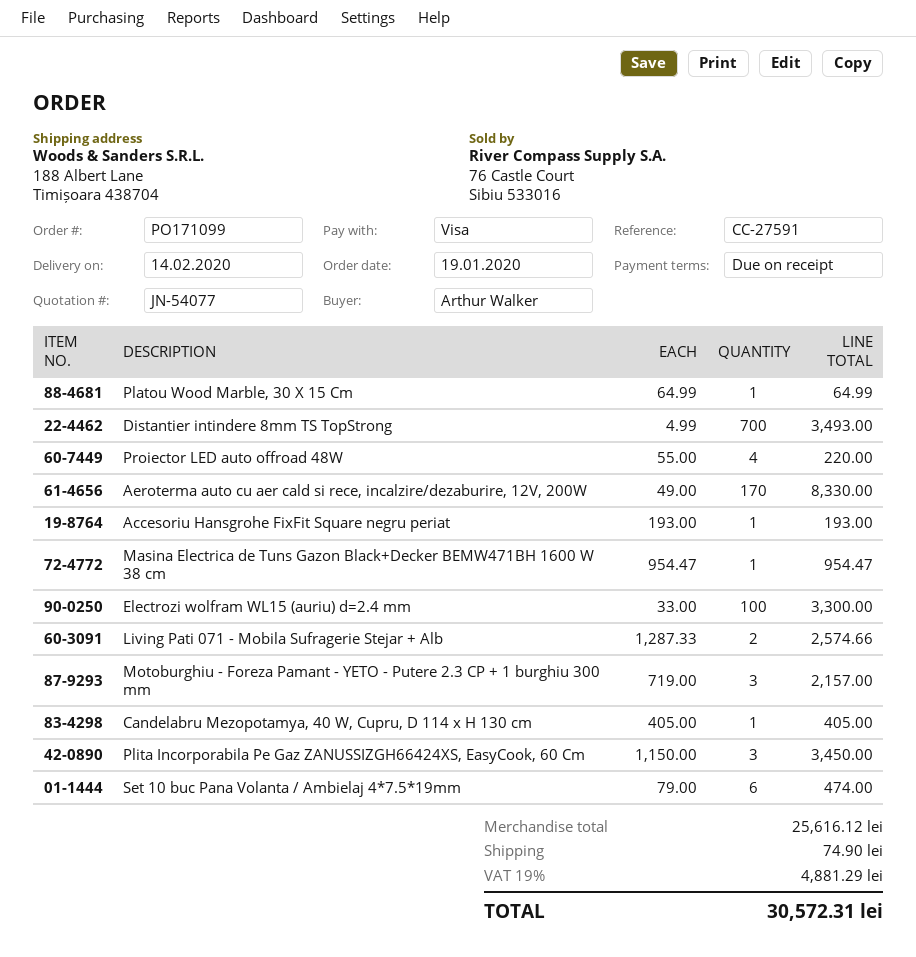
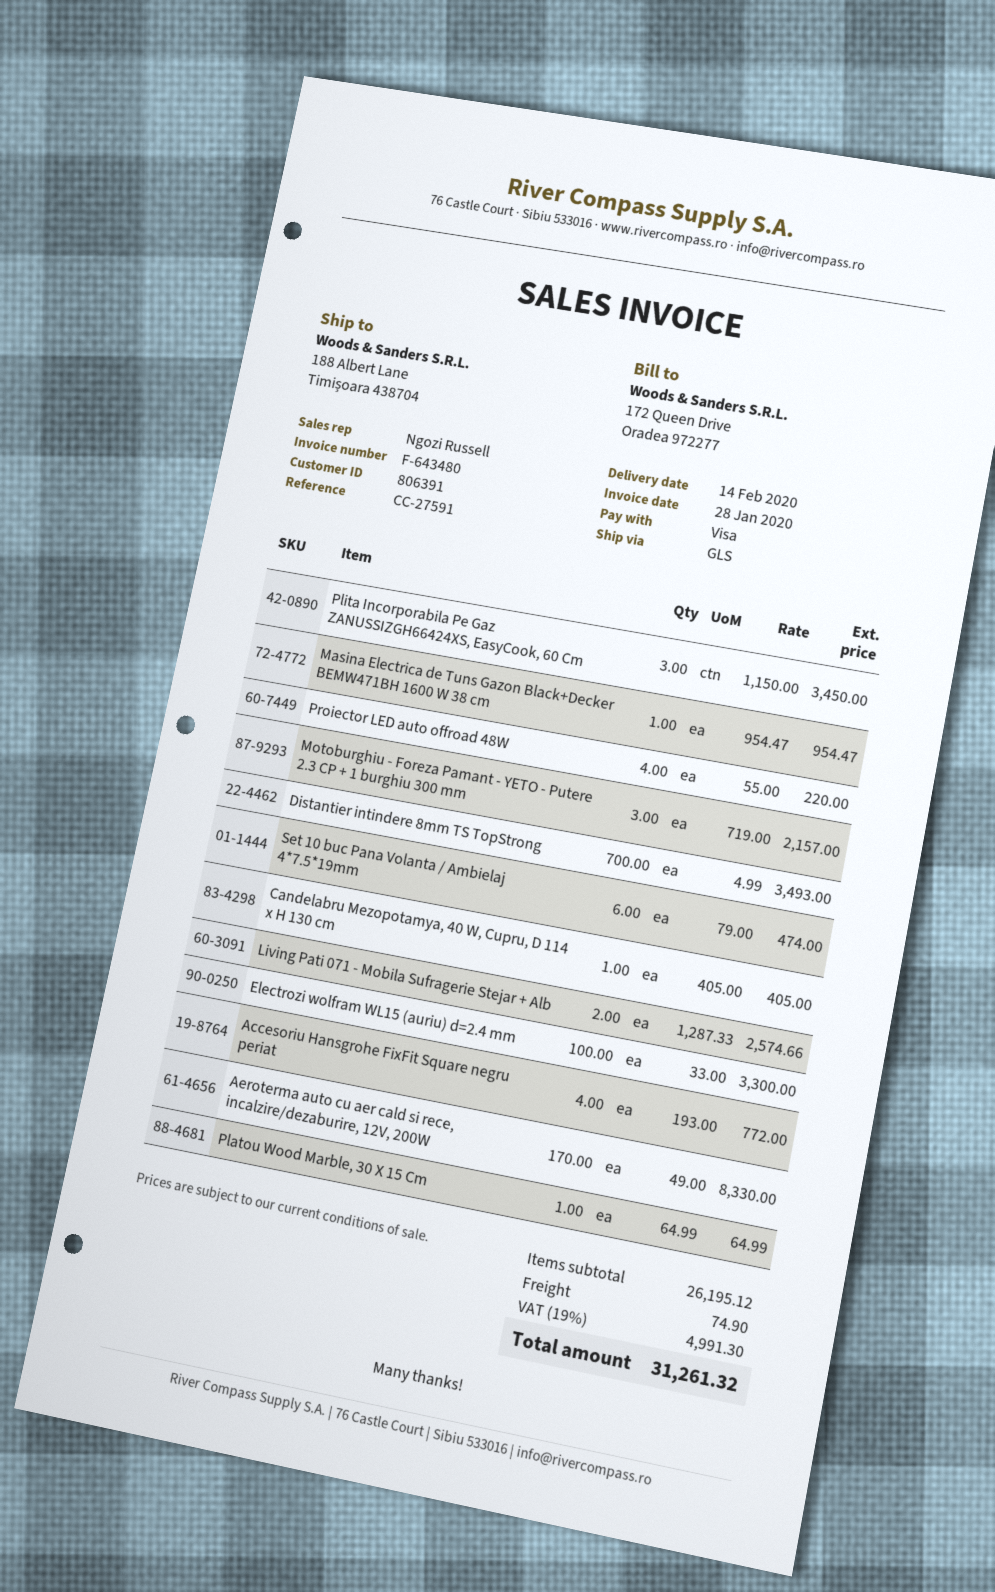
Accesoriu Hansgrohe FixFit Square negru periat: 1 x 193.00 = 193.00 -> 4 x 193.00 = 772.00
subtotal: 25616.12 -> 26195.12
tax: 19% = 4881.29 -> 19% = 4991.30
total: 30572.31 -> 31261.32

